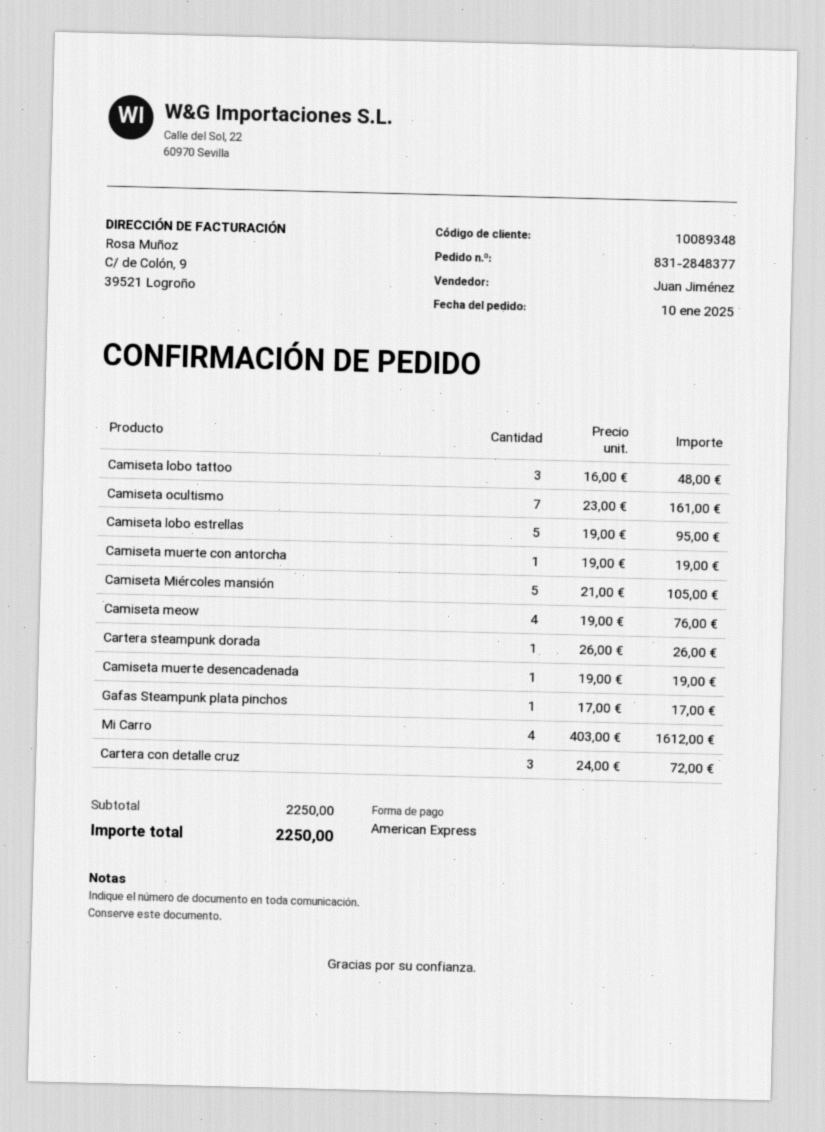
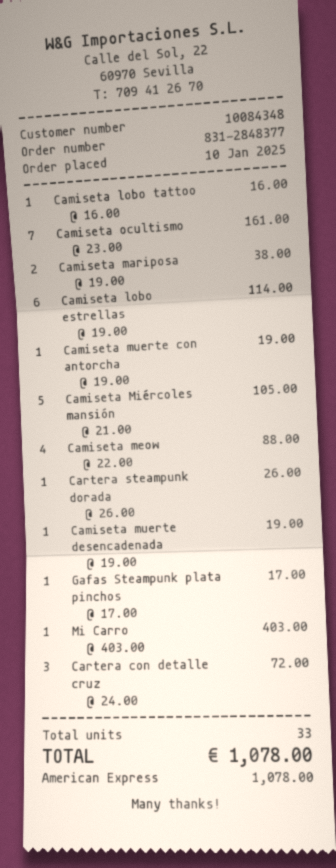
customer number: 10089348 -> 10084348
Camiseta lobo tattoo: 3 x 16.00 = 48.00 -> 1 x 16.00 = 16.00
Camiseta lobo estrellas: 5 x 19.00 = 95.00 -> 6 x 19.00 = 114.00
Camiseta meow: 4 x 19.00 = 76.00 -> 4 x 22.00 = 88.00
Mi Carro: 4 x 403.00 = 1612.00 -> 1 x 403.00 = 403.00
Camiseta mariposa: none -> 2 x 19.00 = 38.00
total: 2250.00 -> 1078.00

